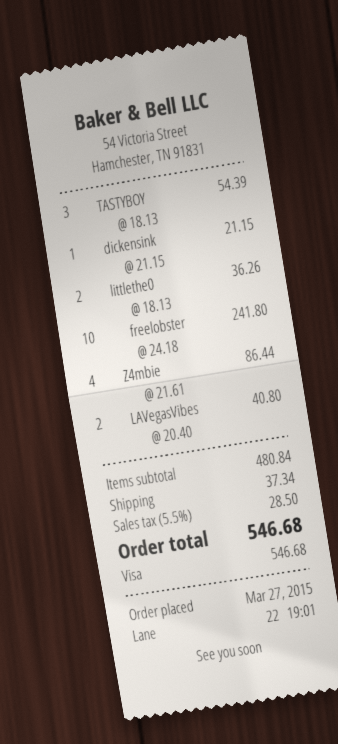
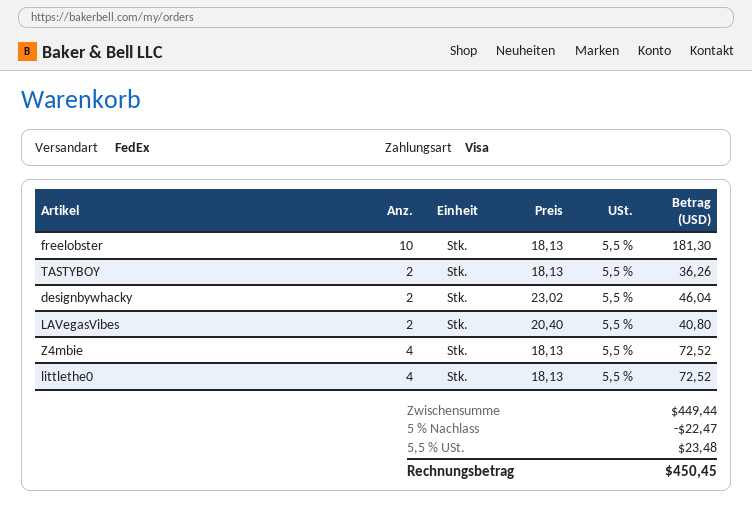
TASTYBOY: 3 x 18.13 = 54.39 -> 2 x 18.13 = 36.26
dickensink: 1 x 21.15 = 21.15 -> none
littlethe0: 2 x 18.13 = 36.26 -> 4 x 18.13 = 72.52
freelobster: 10 x 24.18 = 241.80 -> 10 x 18.13 = 181.30
Z4mbie: 4 x 21.61 = 86.44 -> 4 x 18.13 = 72.52
designbywhacky: none -> 2 x 23.02 = 46.04
subtotal: 480.84 -> 449.44
discount: none -> 5% = 22.47
shipping: 37.34 -> none
tax: 5.5% = 28.50 -> 5.5% = 23.48
total: 546.68 -> 450.45

